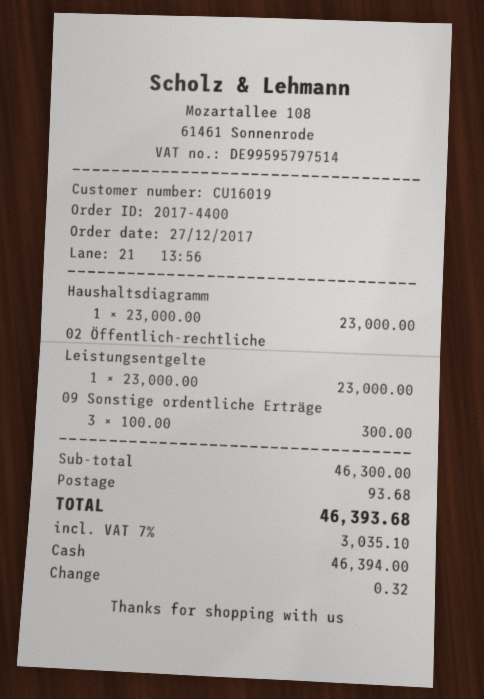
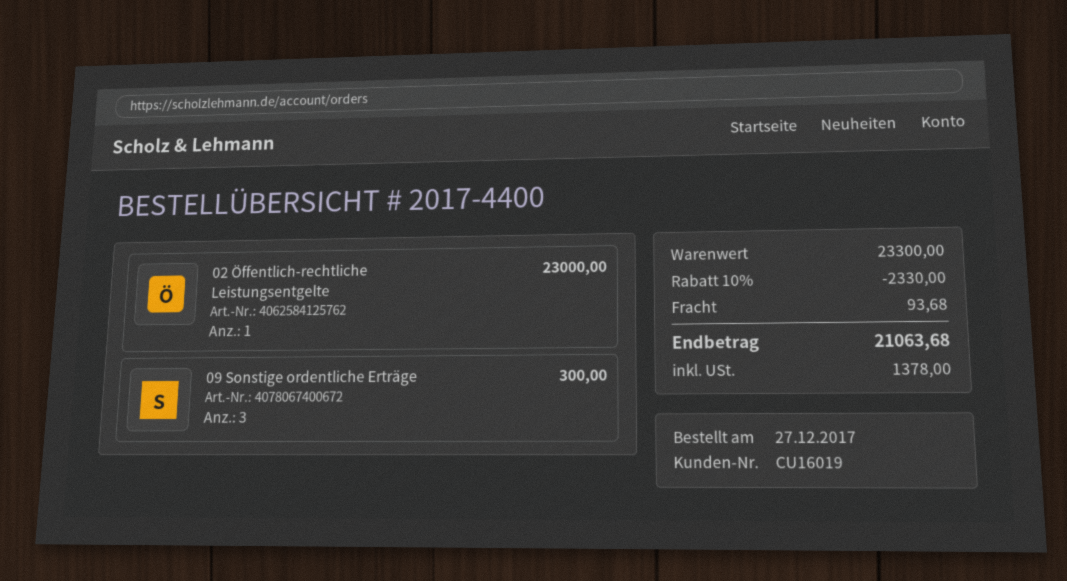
Haushaltsdiagramm: 1 for 23000.00 -> none
subtotal: 46300.00 -> 23300.00
discount: none -> 10% = 2330.00
tax: 3035.10 -> 1378.00
total: 46393.68 -> 21063.68

